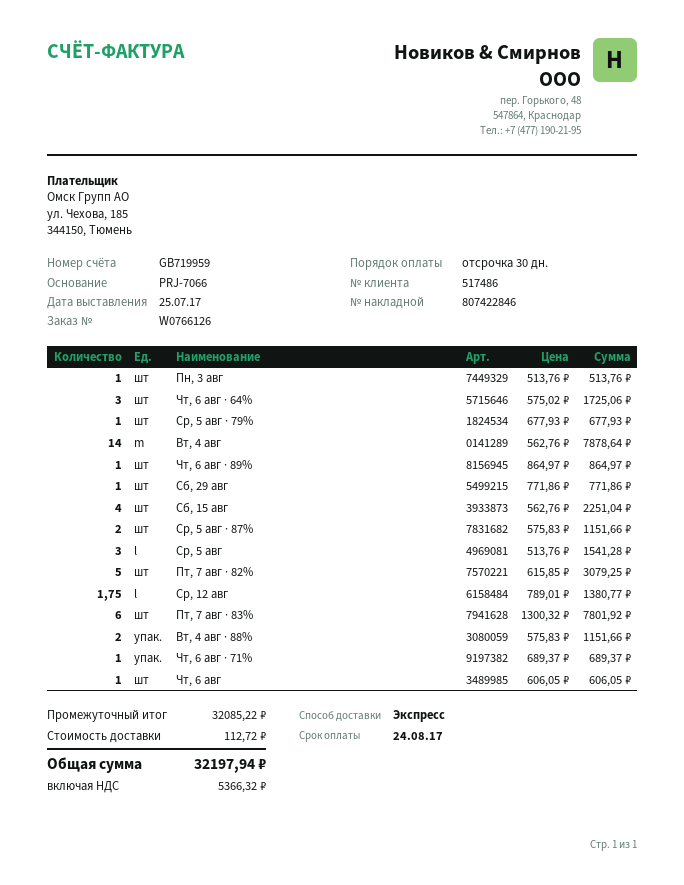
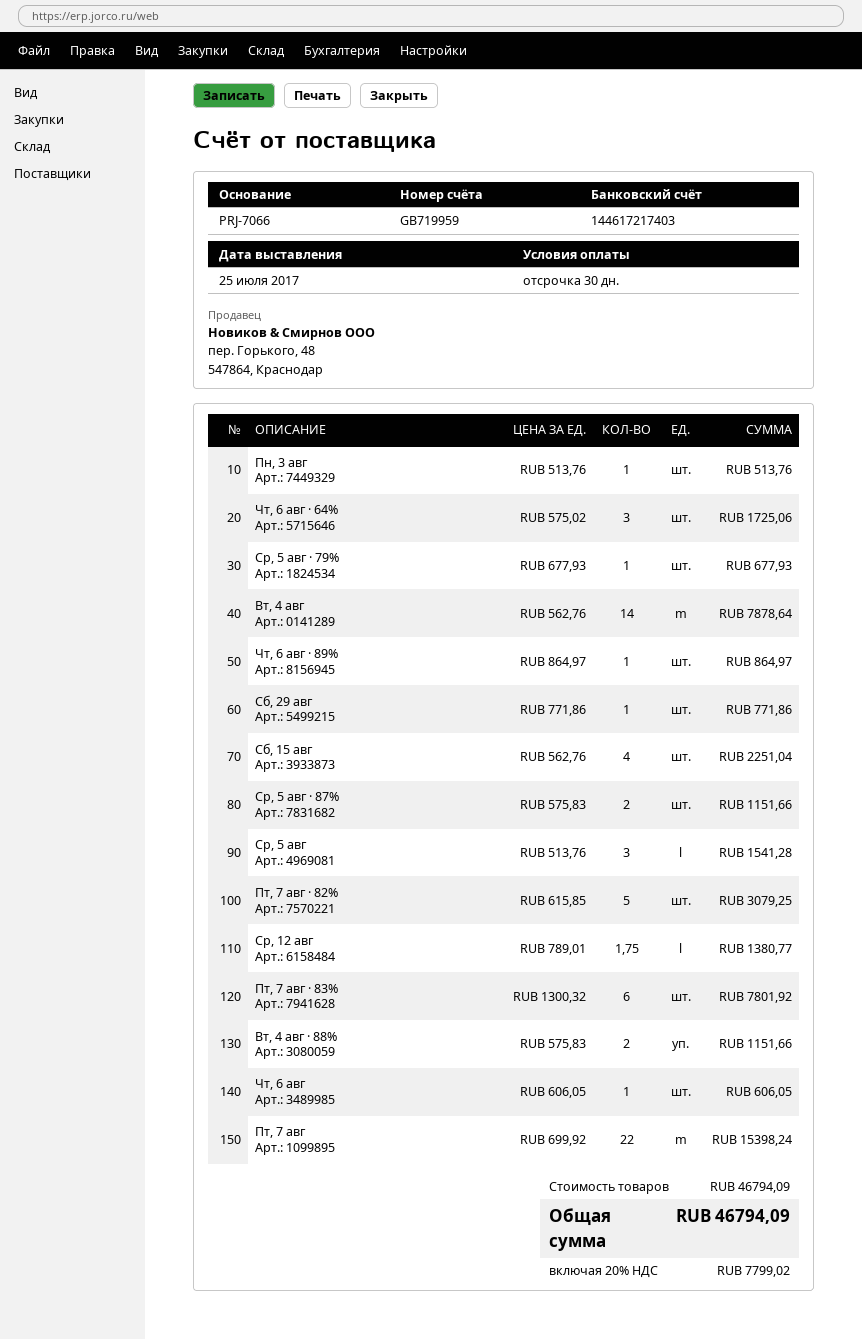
Чт, 6 авг · 71%: 1 x 689.37 = 689.37 -> none
Пт, 7 авг: none -> 22 x 699.92 = 15398.24
subtotal: 32085.22 -> 46794.09
shipping: 112.72 -> none
tax: 5366.32 -> 7799.02
total: 32197.94 -> 46794.09

